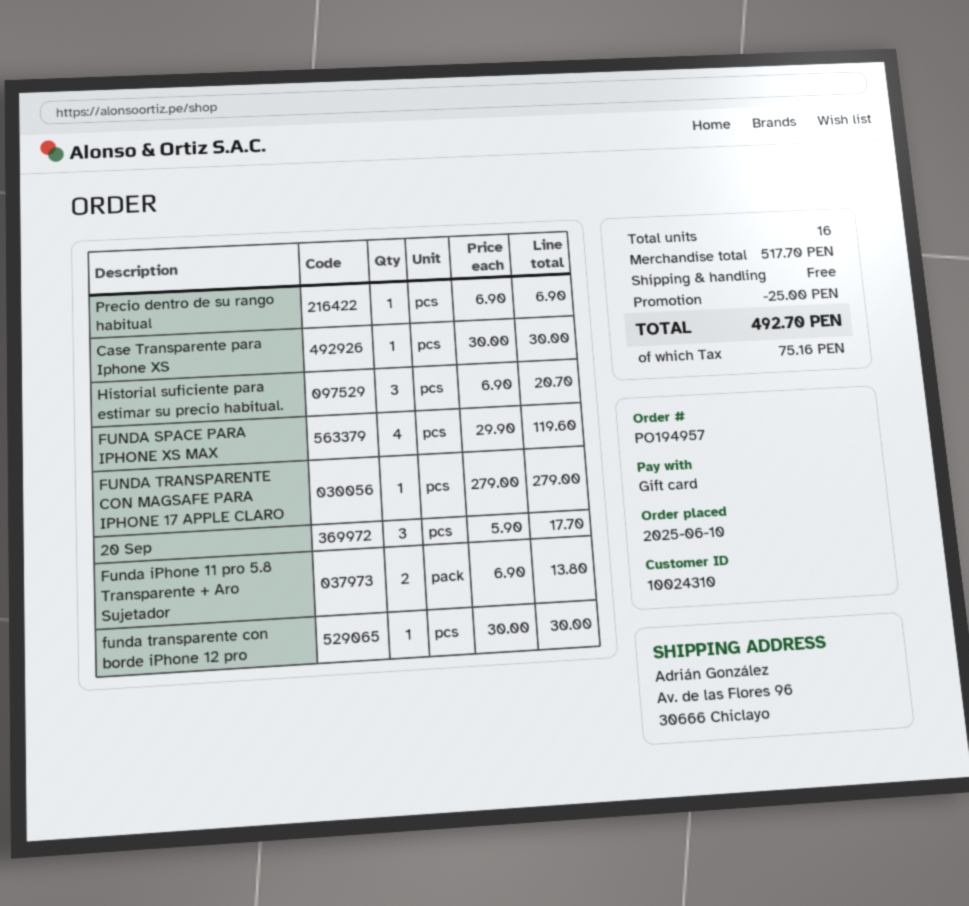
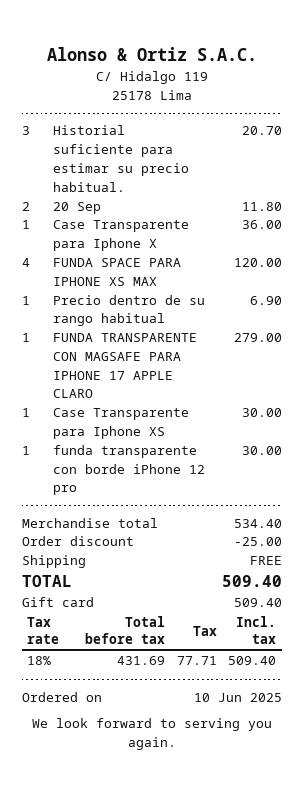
FUNDA SPACE PARA IPHONE XS MAX: 4 for 119.60 -> 4 for 120.00
20 Sep: 3 for 17.70 -> 2 for 11.80
Funda iPhone 11 pro 5.8 Transparente + Aro Sujetador: 2 for 13.80 -> none
Case Transparente para Iphone X: none -> 1 for 36.00
subtotal: 517.70 -> 534.40
tax: 75.16 -> 77.71
total: 492.70 -> 509.40

